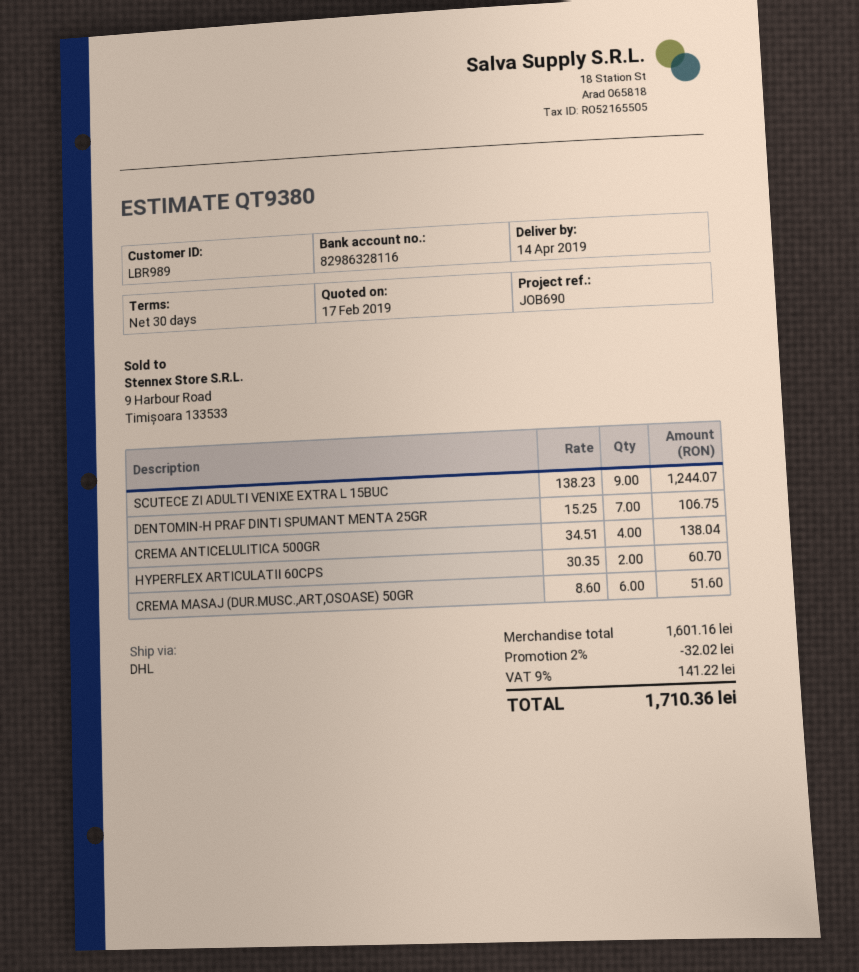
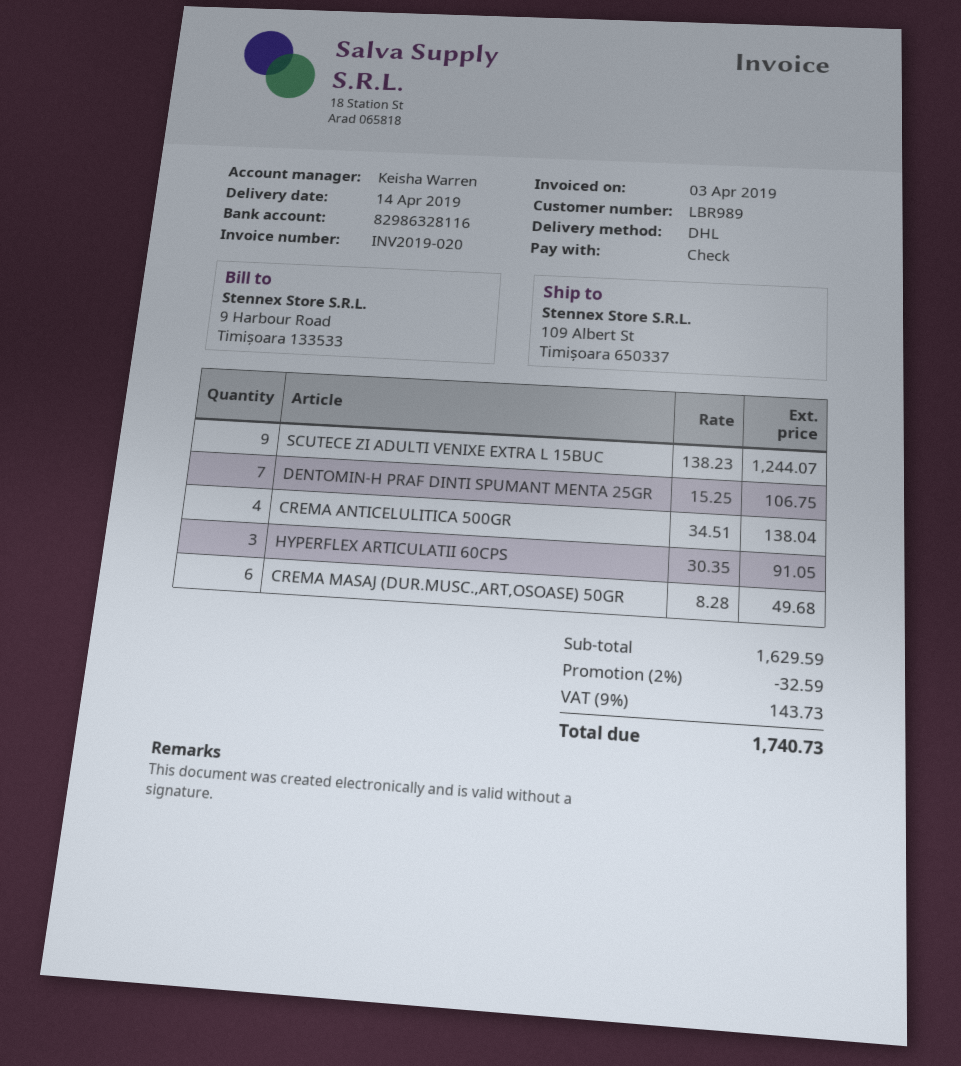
HYPERFLEX ARTICULATII 60CPS: 2 x 30.35 = 60.70 -> 3 x 30.35 = 91.05
CREMA MASAJ (DUR.MUSC.,ART,OSOASE) 50GR: 6 x 8.60 = 51.60 -> 6 x 8.28 = 49.68
subtotal: 1601.16 -> 1629.59
discount: 2% = 32.02 -> 2% = 32.59
tax: 9% = 141.22 -> 9% = 143.73
total: 1710.36 -> 1740.73

